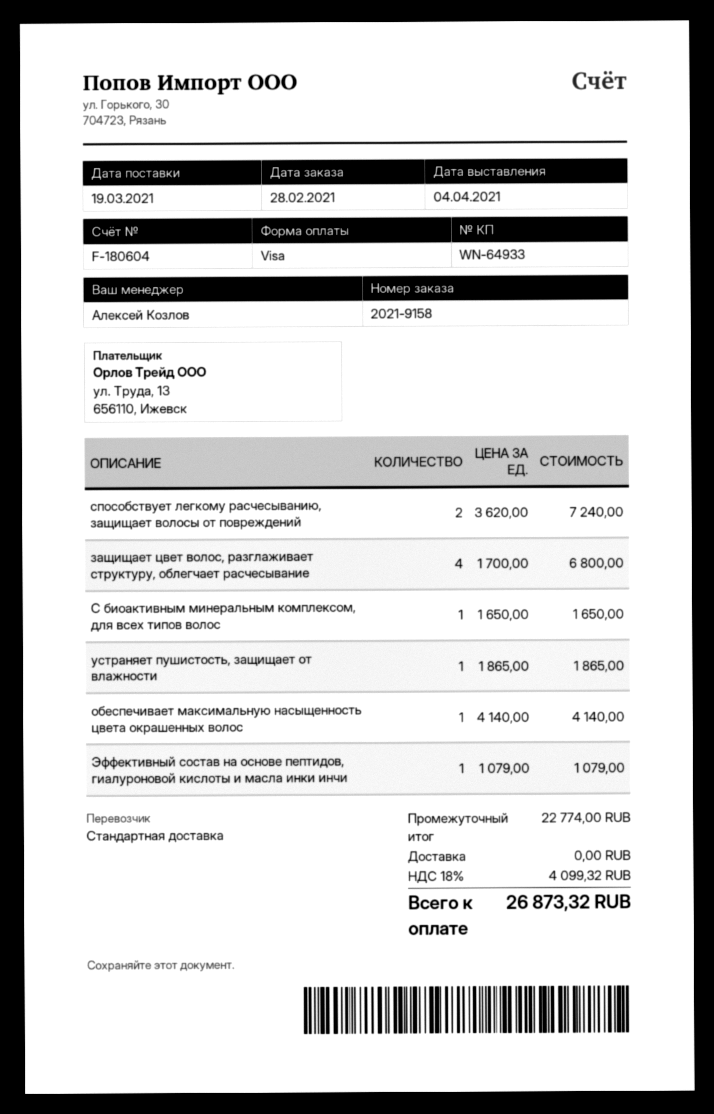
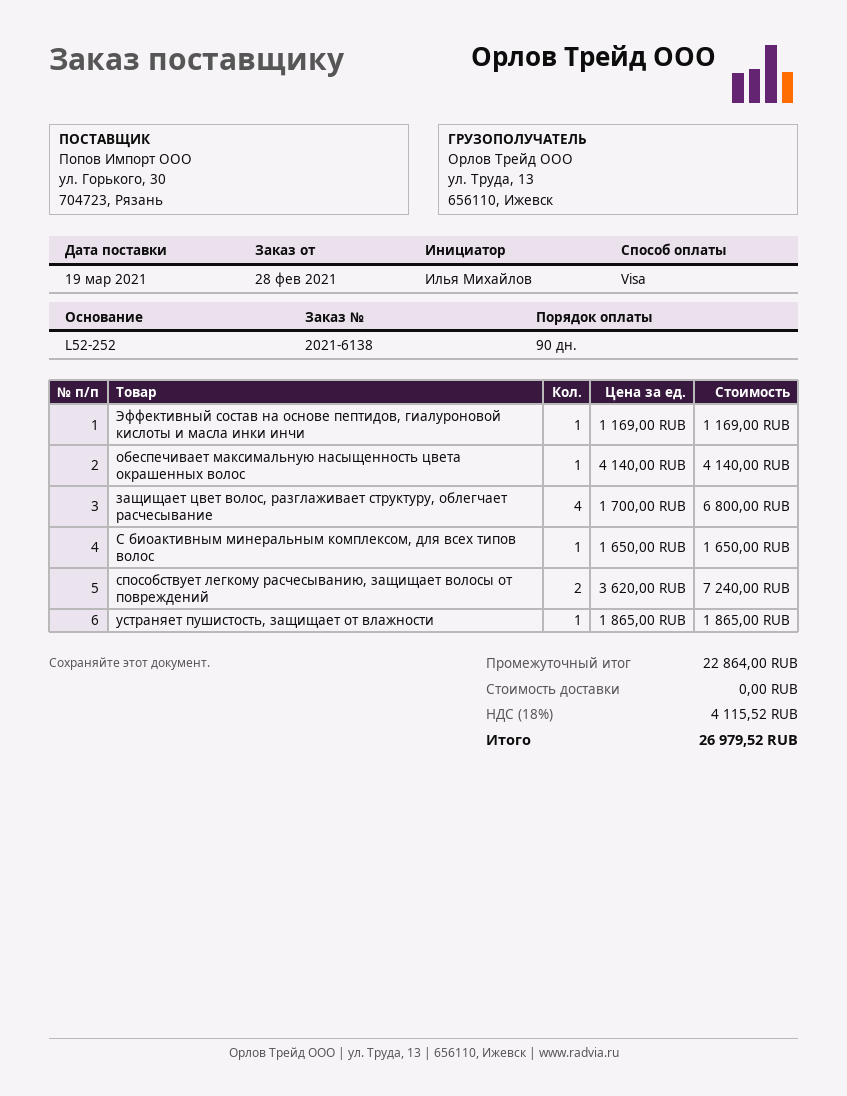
order number: 2021-9158 -> 2021-6138
Эффективный состав на основе пептидов, гиалуроновой кислоты и масла инки инчи: 1 x 1079.00 = 1079.00 -> 1 x 1169.00 = 1169.00
subtotal: 22774.00 -> 22864.00
tax: 18% = 4099.32 -> 18% = 4115.52
total: 26873.32 -> 26979.52

